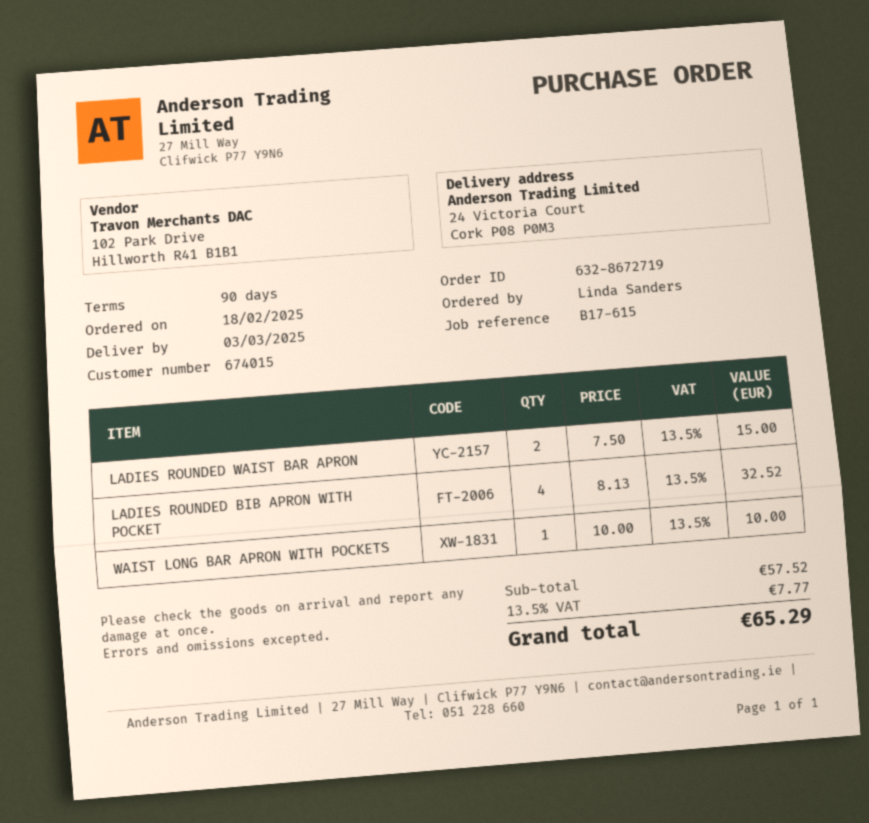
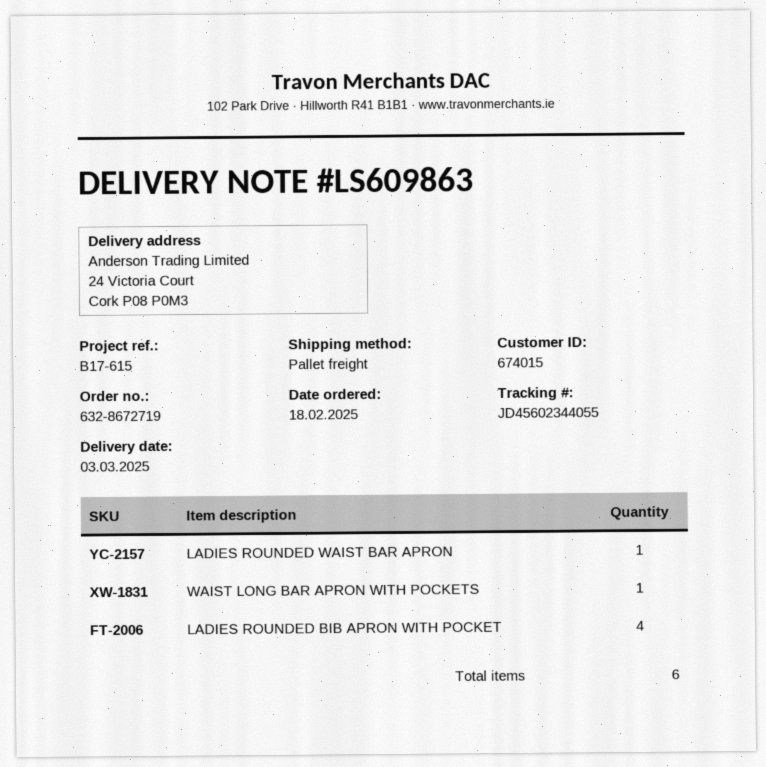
LADIES ROUNDED WAIST BAR APRON: 2 -> 1

